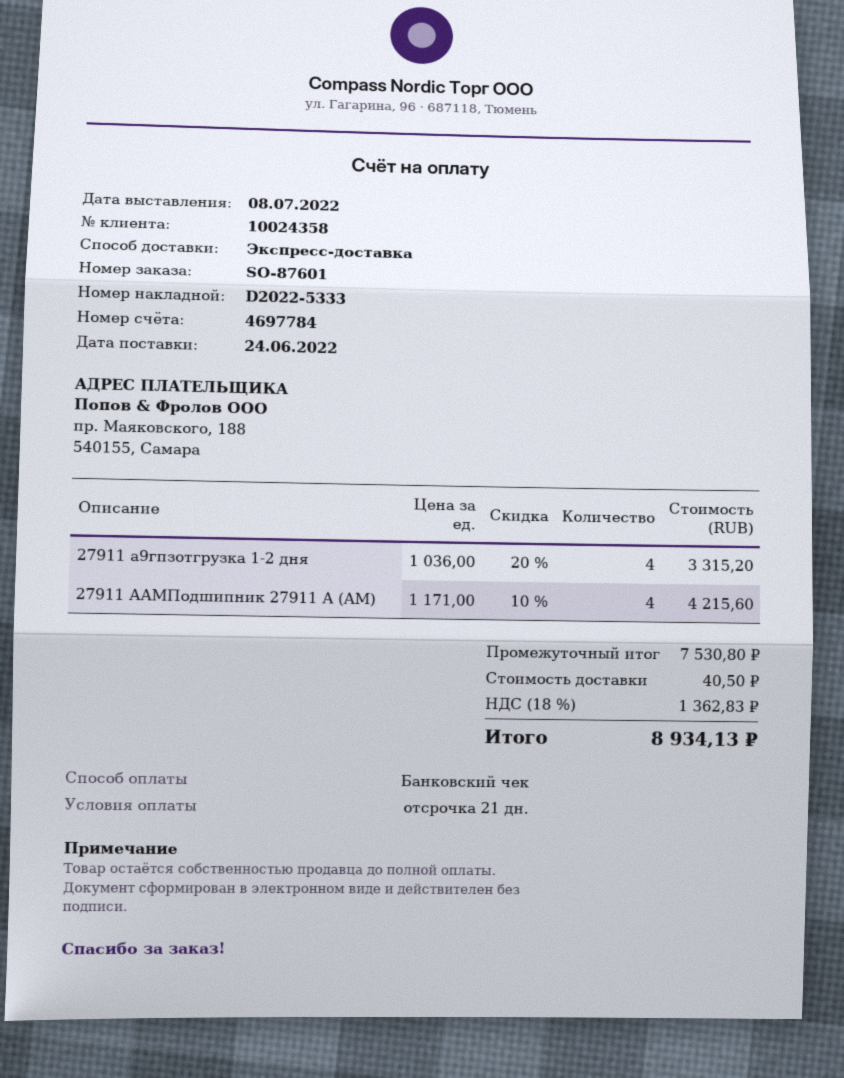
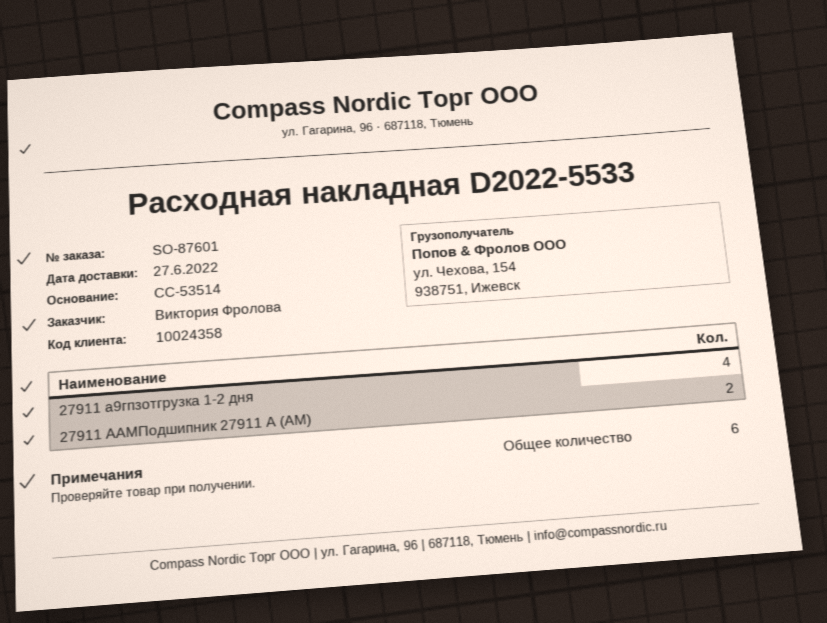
delivery note number: D2022-5333 -> D2022-5533
delivery date: 2022-06-24 -> 2022-06-27
27911 ААМПодшипник 27911 А (АМ): 4 -> 2

